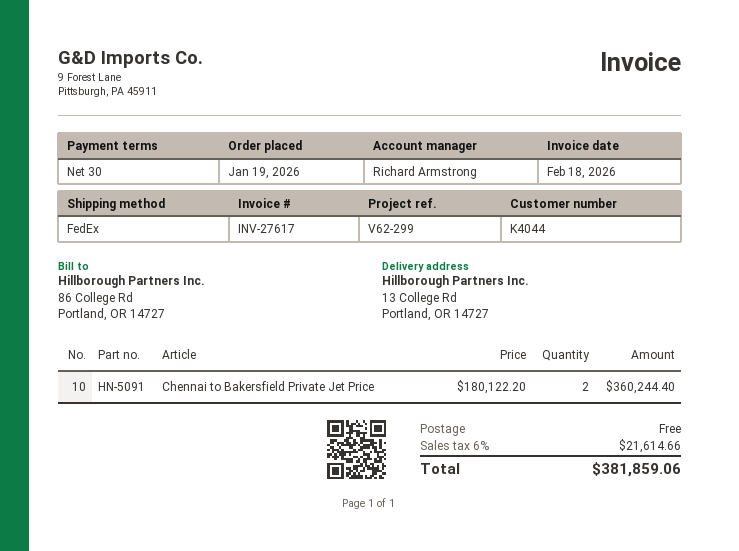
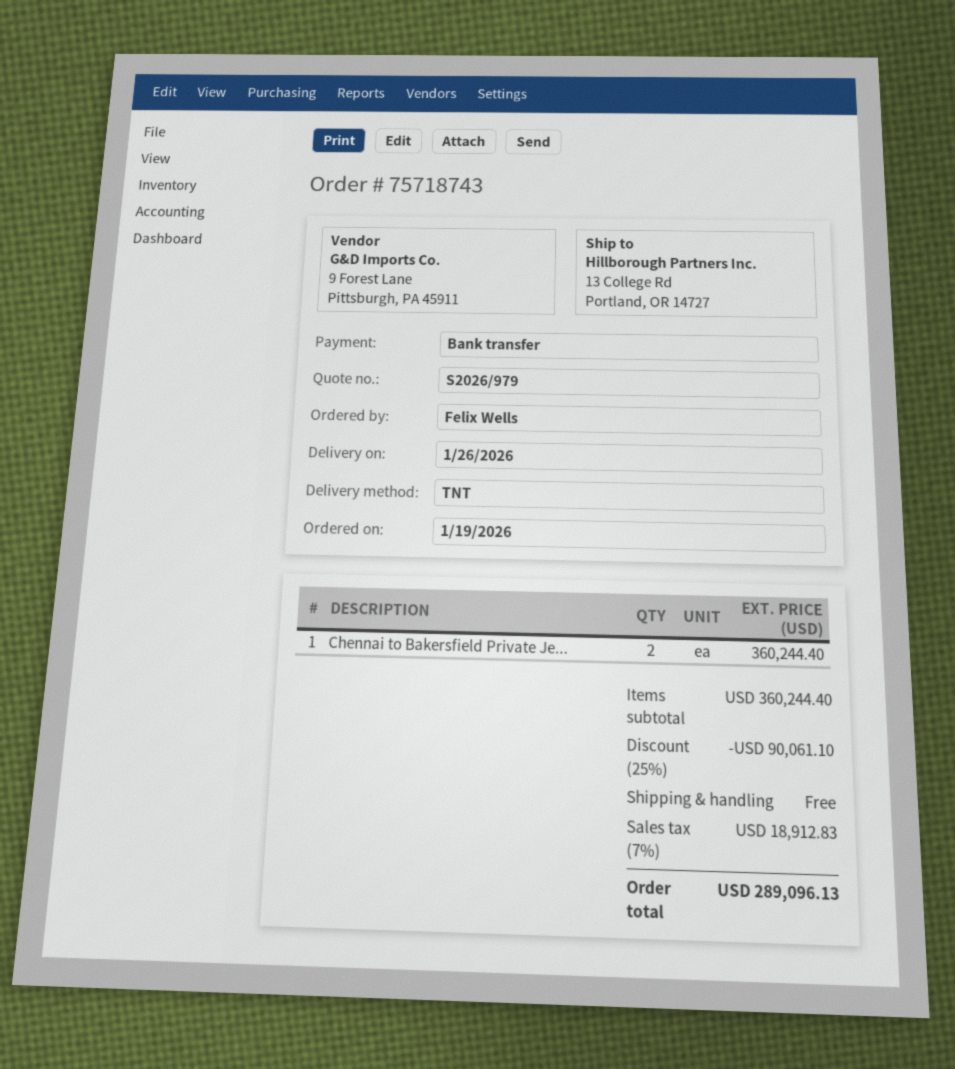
shipping method: FedEx -> TNT
discount: none -> 25% = 90061.10
tax: 6% = 21614.66 -> 7% = 18912.83
total: 381859.06 -> 289096.13

